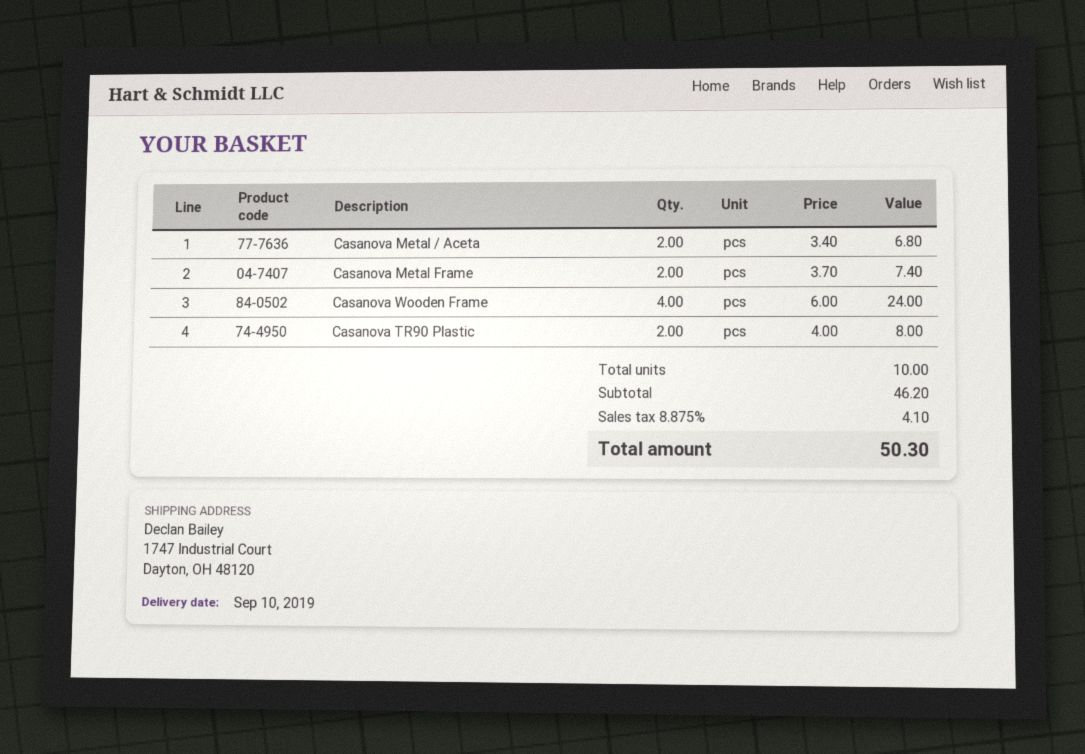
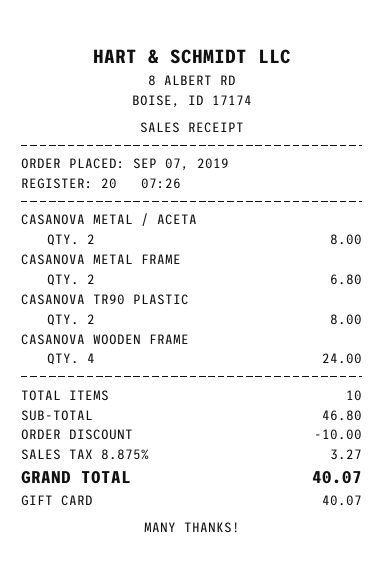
Casanova Metal / Aceta: 2 for 6.80 -> 2 for 8.00
Casanova Metal Frame: 2 for 7.40 -> 2 for 6.80
subtotal: 46.20 -> 46.80
discount: none -> 10.00
tax: 8.875% = 4.10 -> 8.875% = 3.27
total: 50.30 -> 40.07

